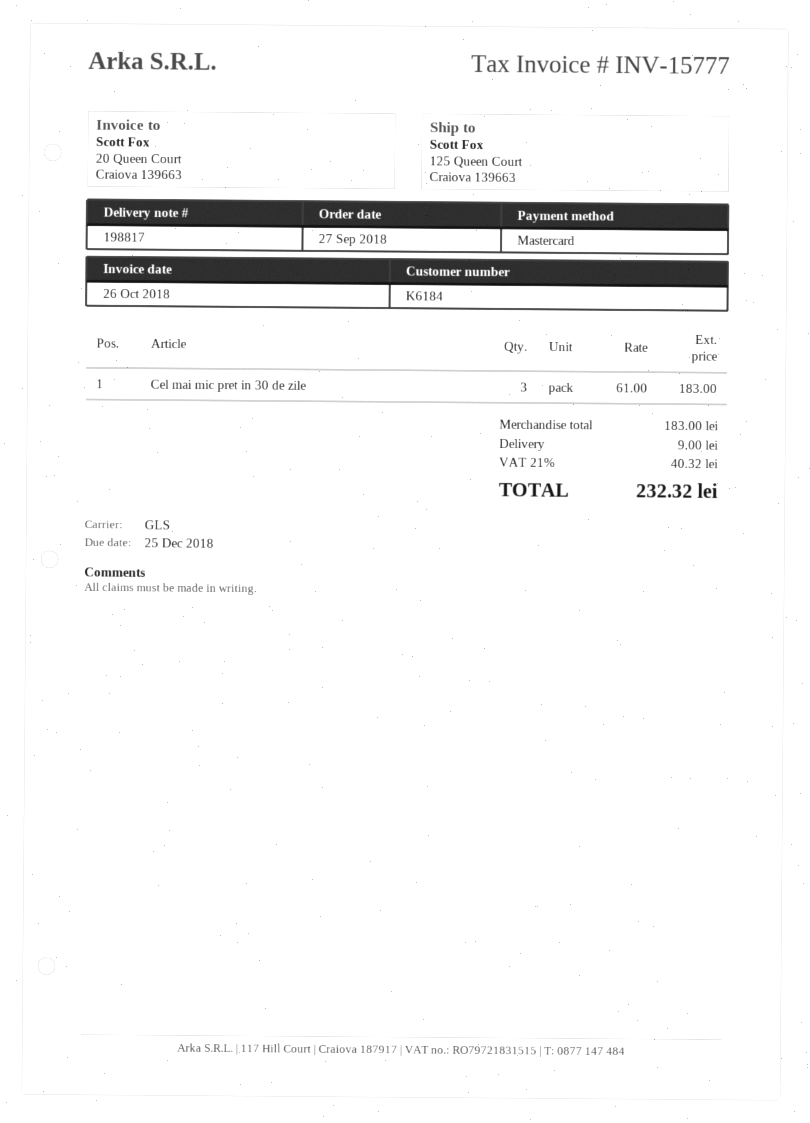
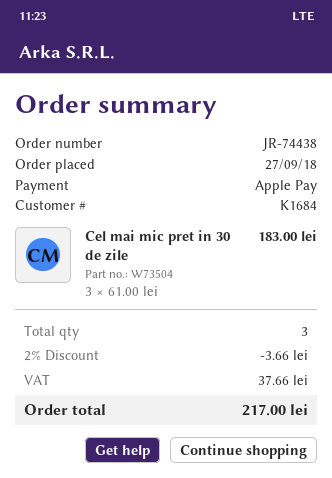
customer number: K6184 -> K1684
payment method: Mastercard -> Apple Pay
discount: none -> 2% = 3.66
shipping: 9.00 -> none
tax: 40.32 -> 37.66
total: 232.32 -> 217.00

